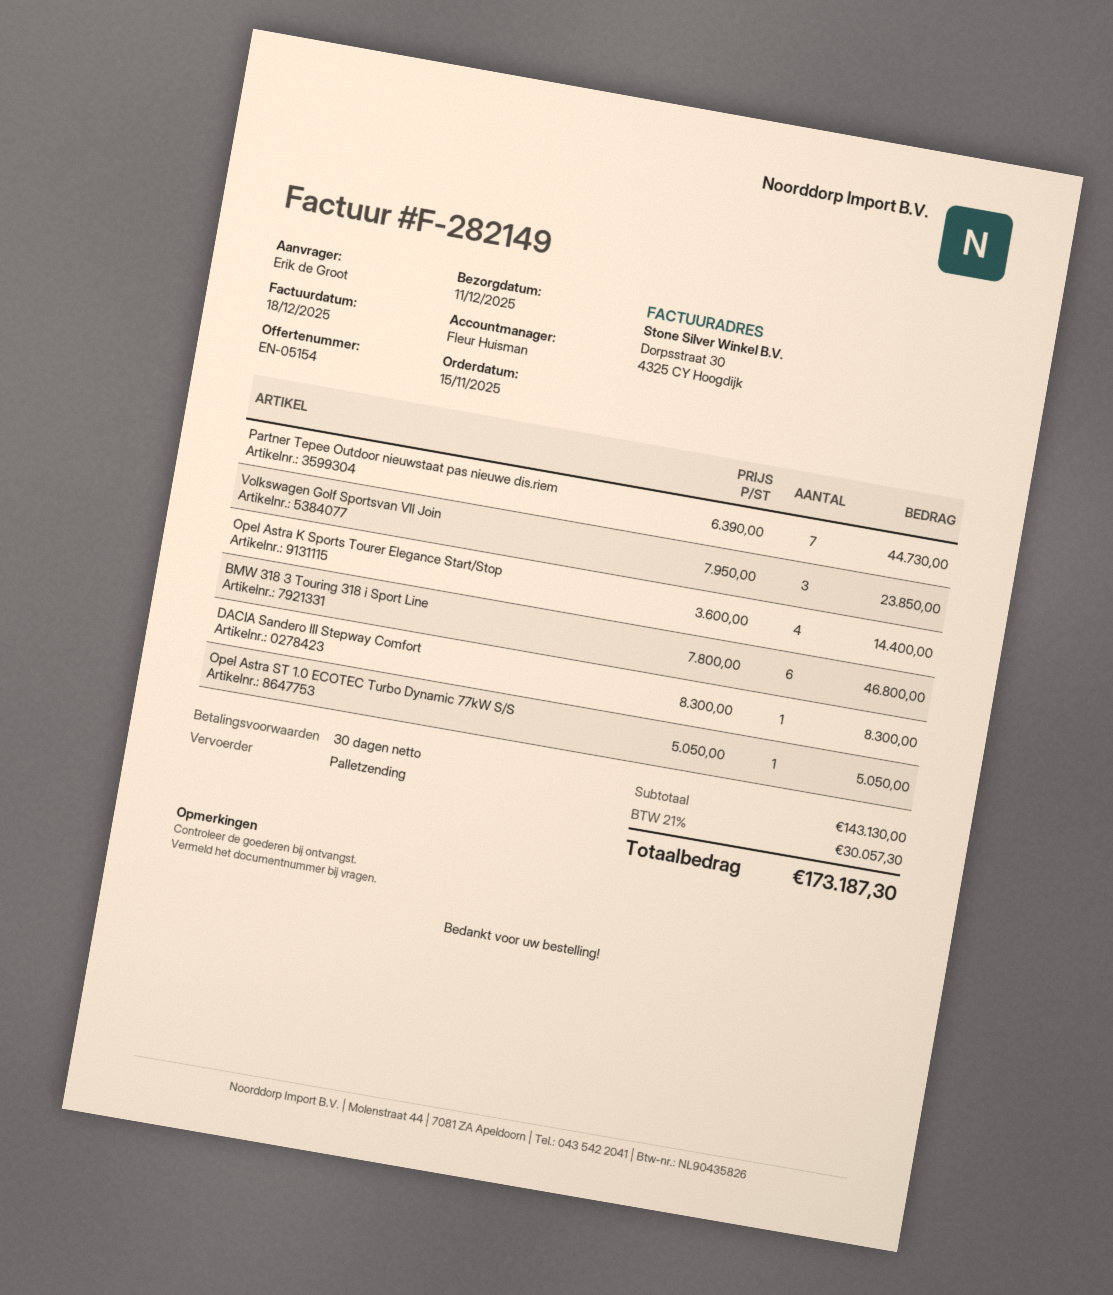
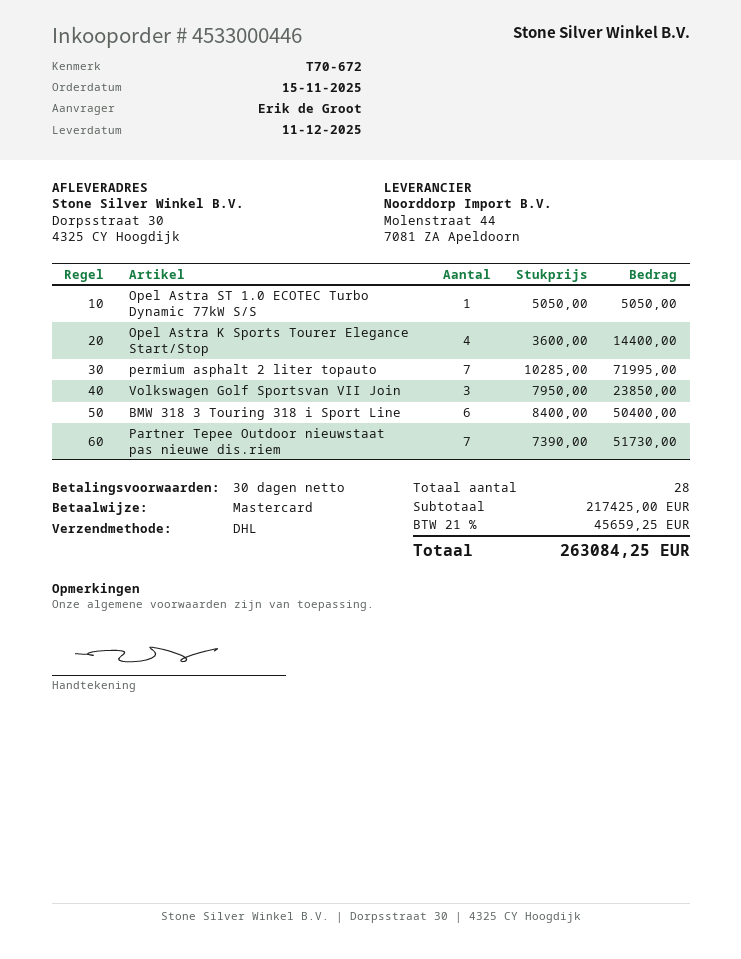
shipping method: pallet freight -> DHL
Partner Tepee Outdoor nieuwstaat pas nieuwe dis.riem: 7 x 6390.00 = 44730.00 -> 7 x 7390.00 = 51730.00
BMW 318 3 Touring 318 i Sport Line: 6 x 7800.00 = 46800.00 -> 6 x 8400.00 = 50400.00
DACIA Sandero III Stepway Comfort: 1 x 8300.00 = 8300.00 -> none
permium asphalt 2 liter topauto: none -> 7 x 10285.00 = 71995.00
subtotal: 143130.00 -> 217425.00
tax: 21% = 30057.30 -> 21% = 45659.25
total: 173187.30 -> 263084.25

